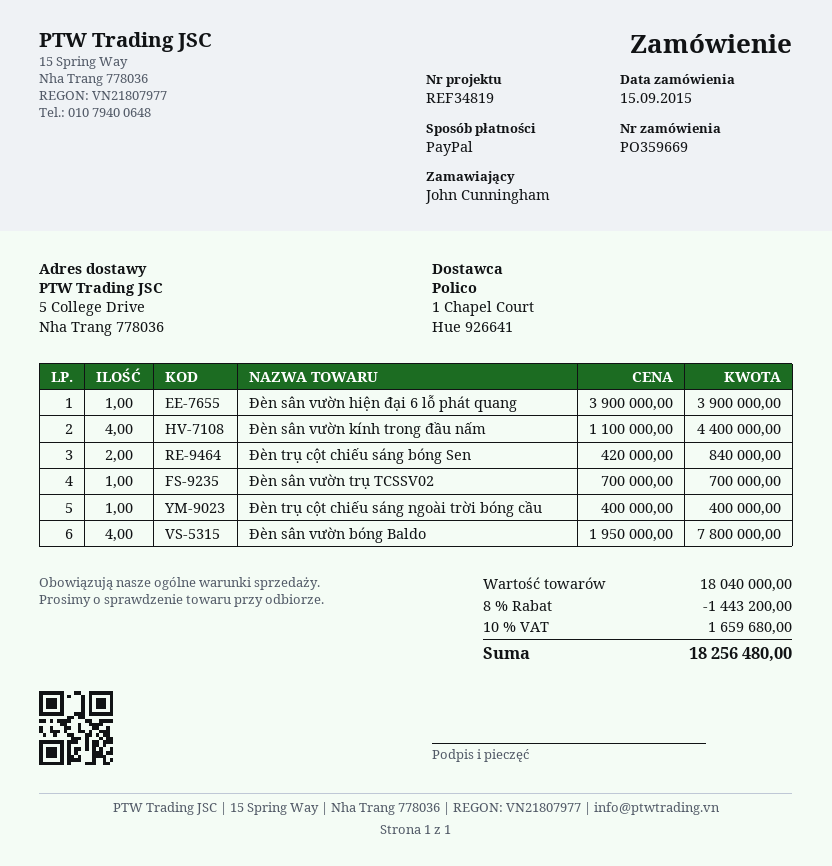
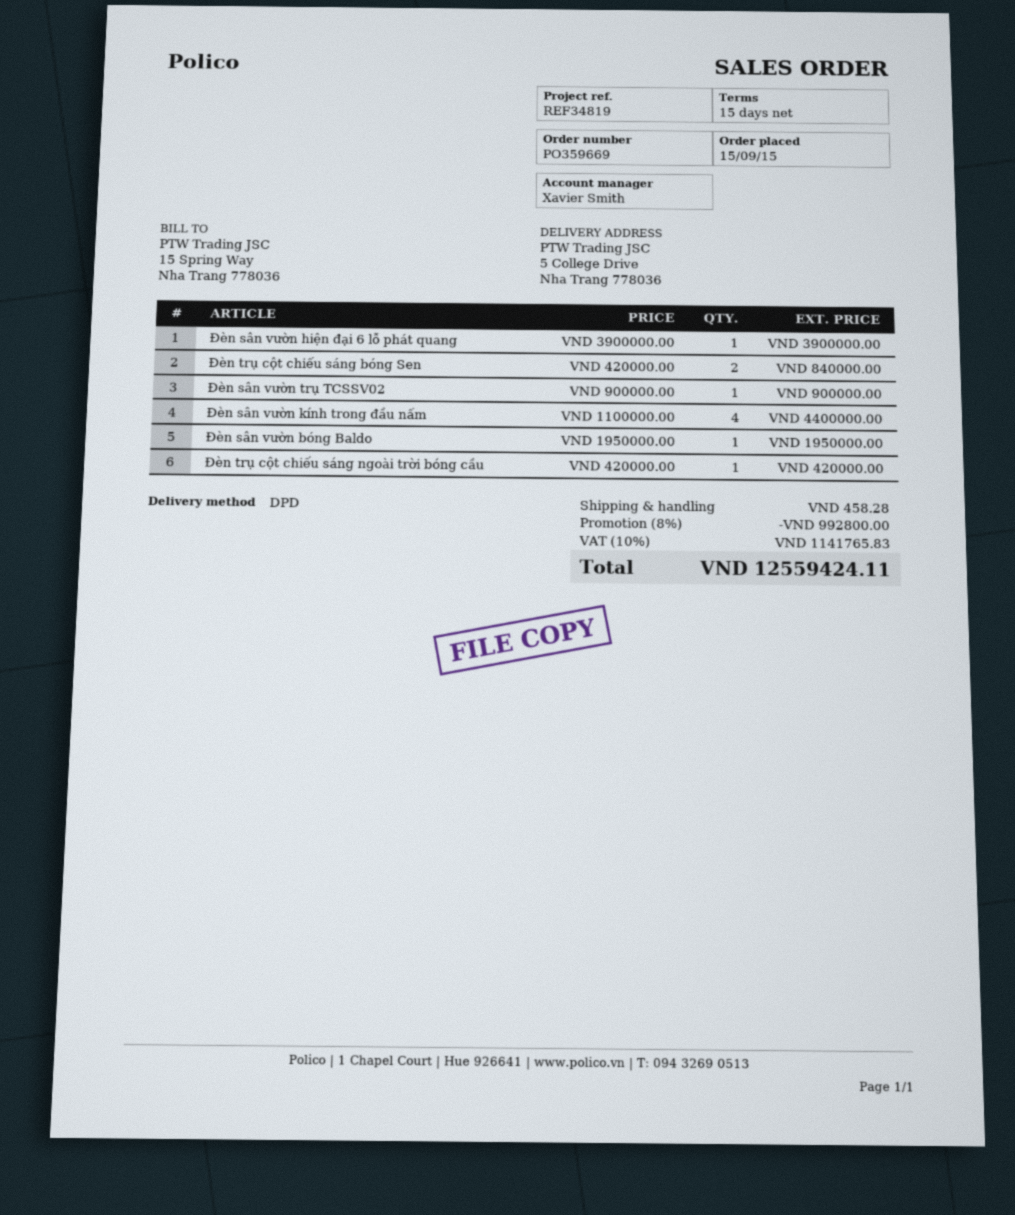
Đèn sân vườn trụ TCSSV02: 1 x 700000.00 = 700000.00 -> 1 x 900000.00 = 900000.00
Đèn trụ cột chiếu sáng ngoài trời bóng cầu: 1 x 400000.00 = 400000.00 -> 1 x 420000.00 = 420000.00
Đèn sân vườn bóng Baldo: 4 x 1950000.00 = 7800000.00 -> 1 x 1950000.00 = 1950000.00
discount: 8% = 1443200.00 -> 8% = 992800.00
shipping: none -> 458.28
tax: 10% = 1659680.00 -> 10% = 1141765.83
total: 18256480.00 -> 12559424.11

